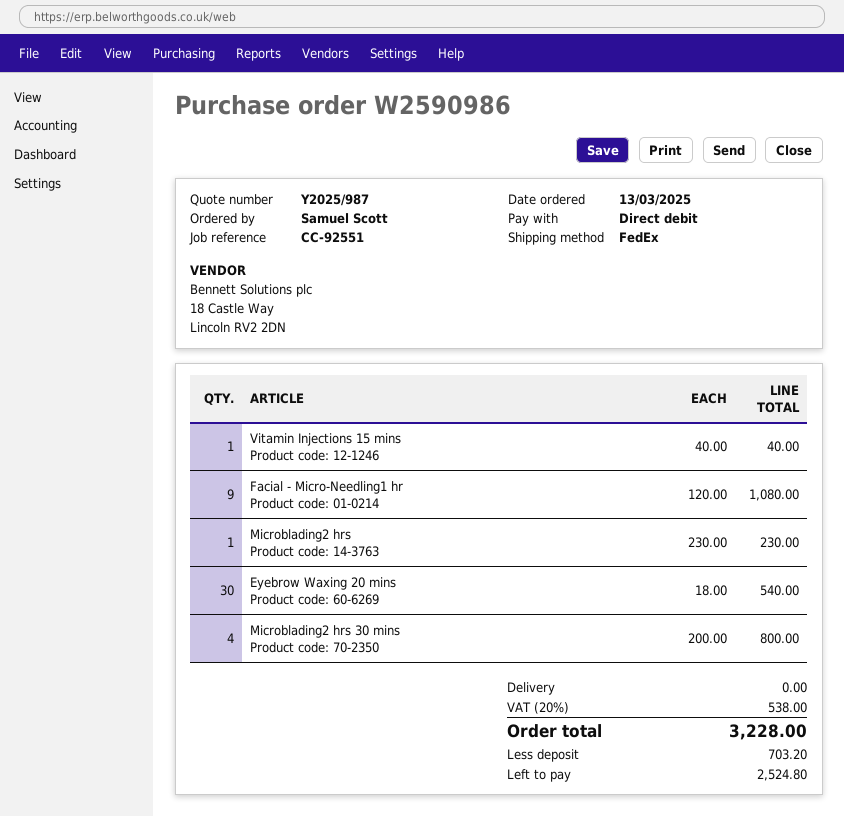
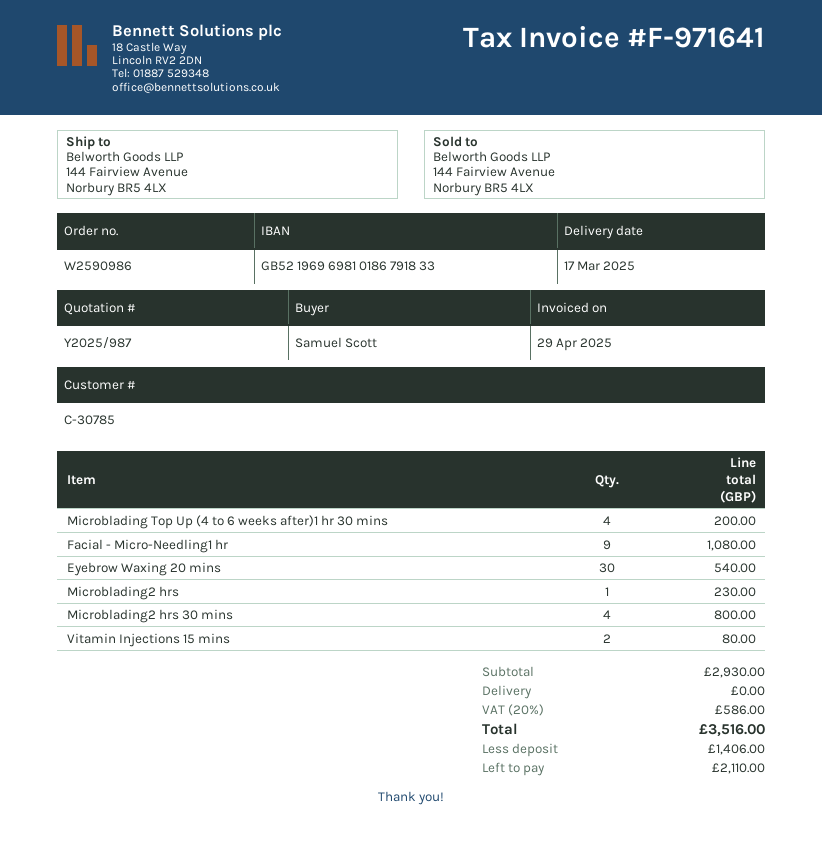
Vitamin Injections 15 mins: 1 for 40.00 -> 2 for 80.00
Microblading Top Up (4 to 6 weeks after)1 hr 30 mins: none -> 4 for 200.00
tax: 20% = 538.00 -> 20% = 586.00
total: 3228.00 -> 3516.00
deposit: 703.20 -> 1406.00
balance: 2524.80 -> 2110.00

